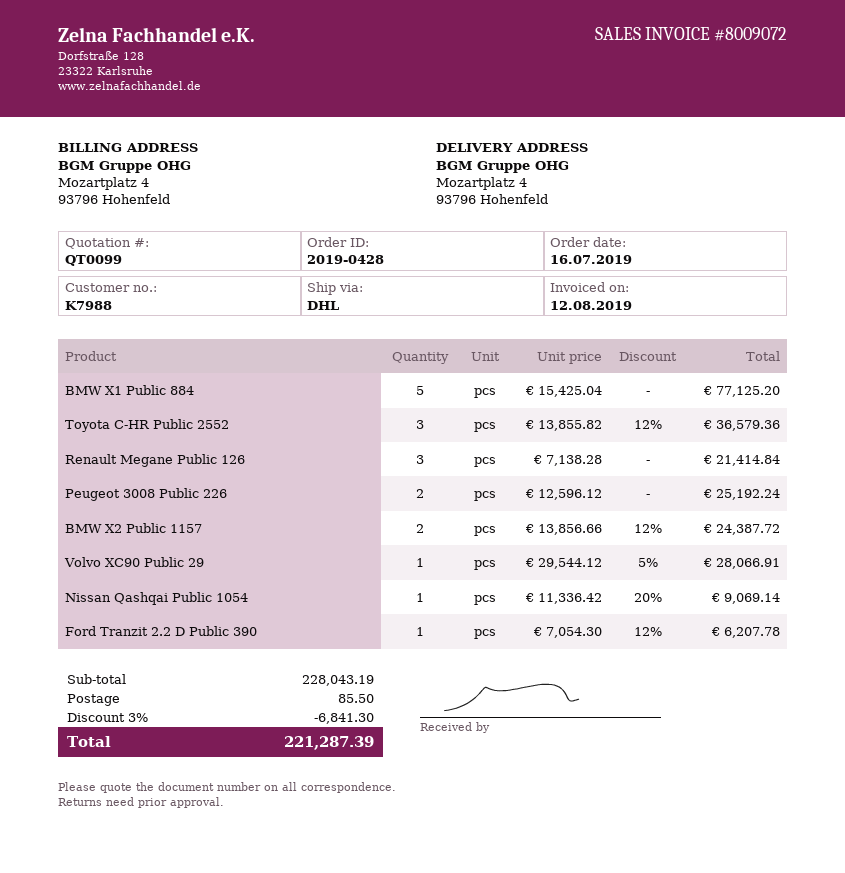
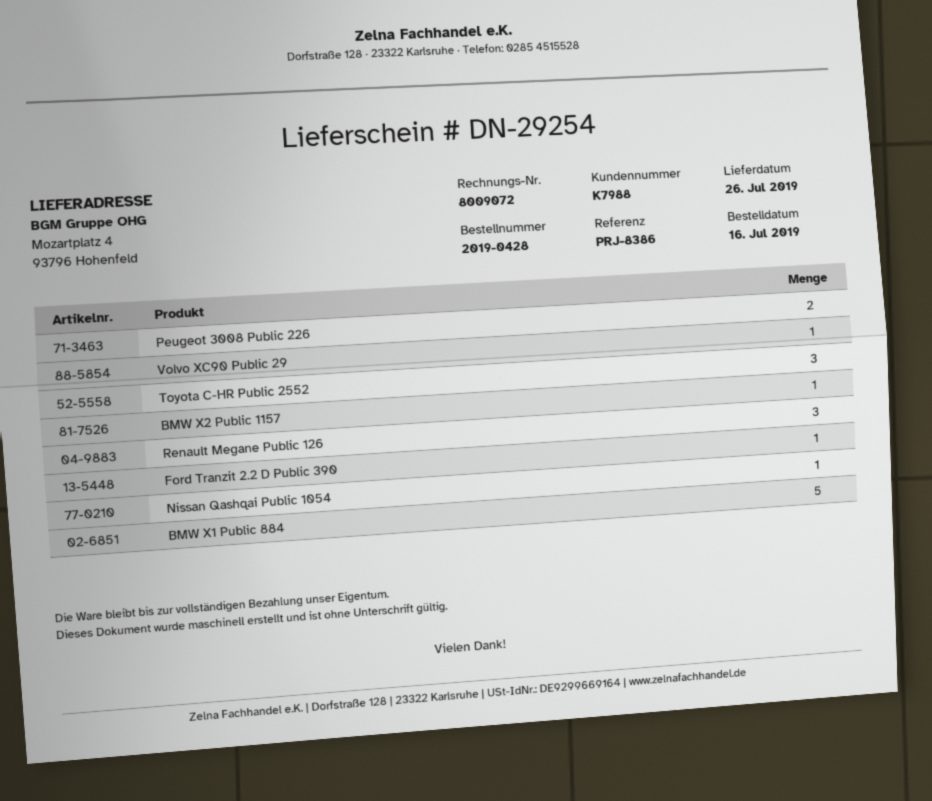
BMW X2 Public 1157: 2 -> 1

